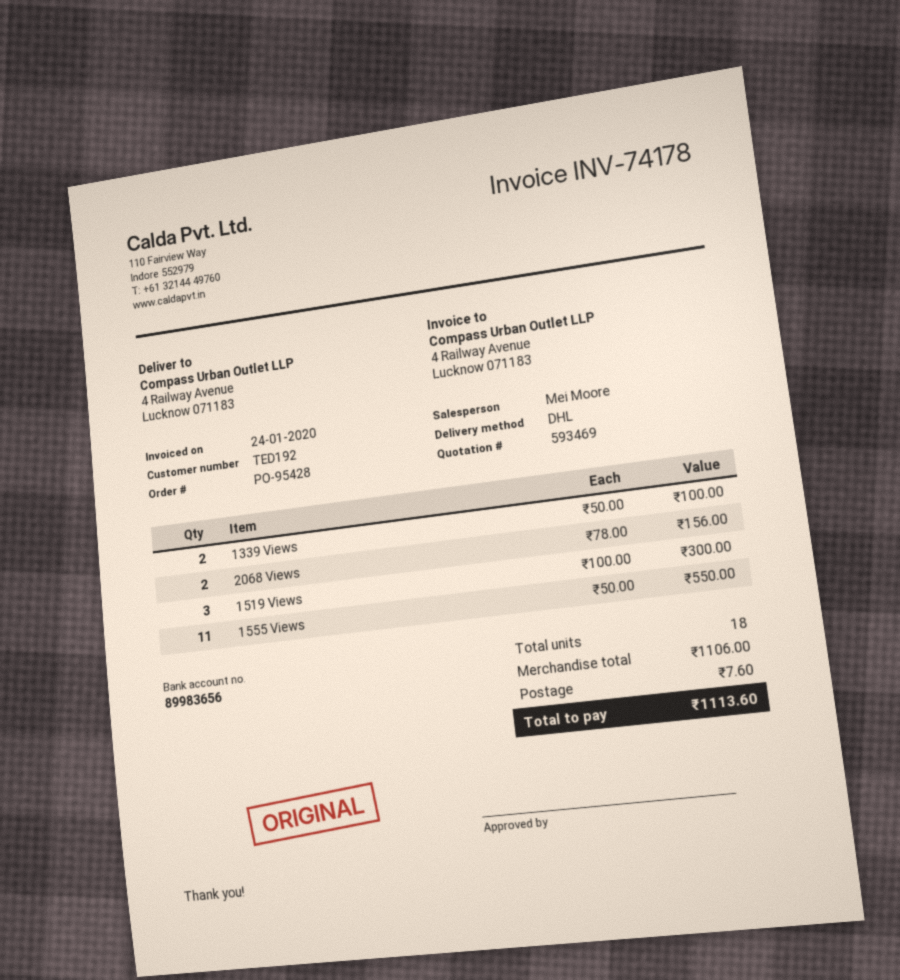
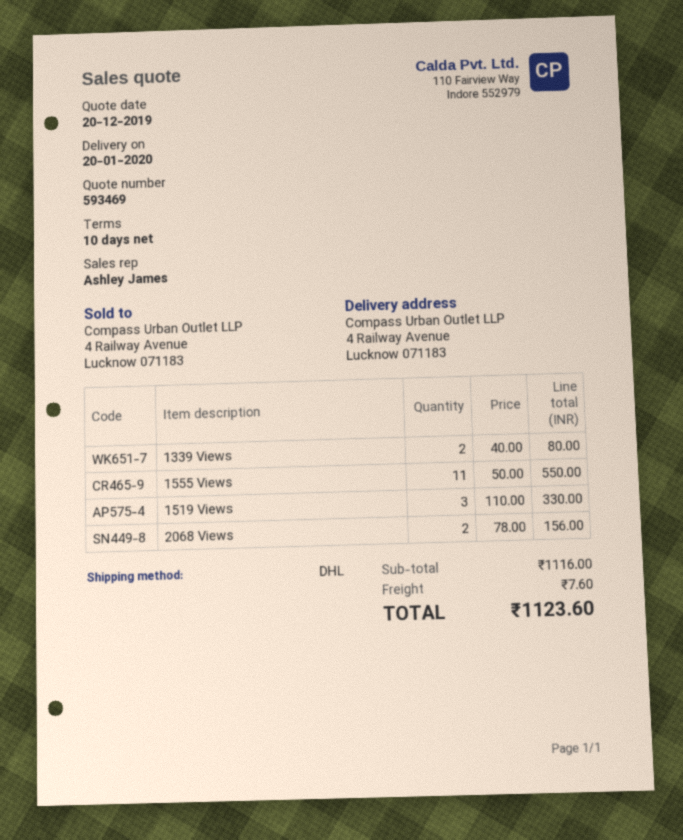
sales rep: Mei Moore -> Ashley James
1339 Views: 2 x 50.00 = 100.00 -> 2 x 40.00 = 80.00
1519 Views: 3 x 100.00 = 300.00 -> 3 x 110.00 = 330.00
subtotal: 1106.00 -> 1116.00
total: 1113.60 -> 1123.60

